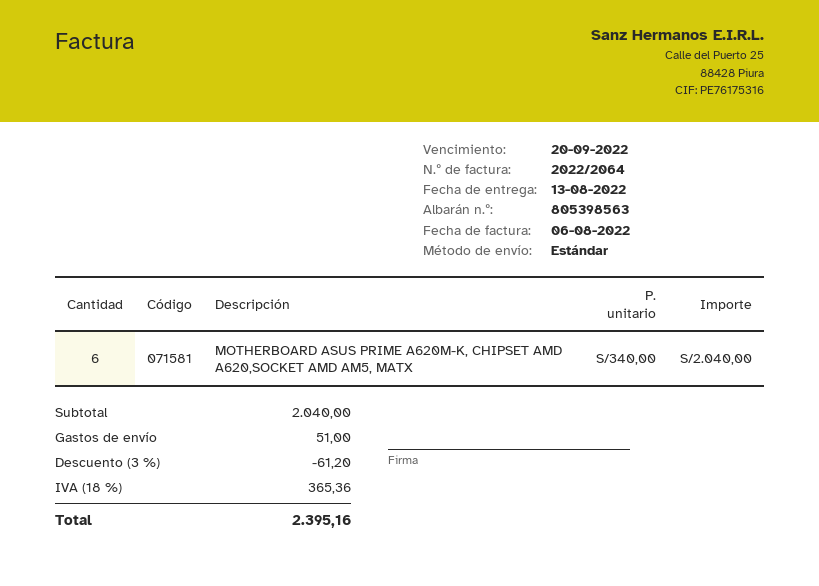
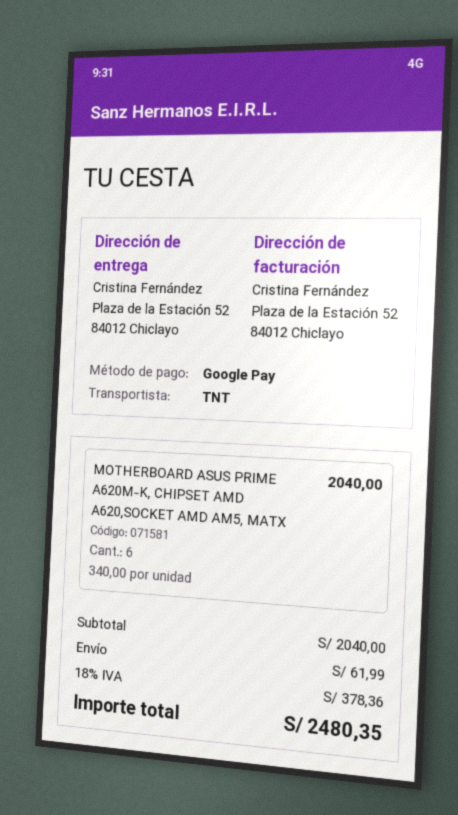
shipping method: standard -> TNT
discount: 3% = 61.20 -> none
shipping: 51.00 -> 61.99
tax: 18% = 365.36 -> 18% = 378.36
total: 2395.16 -> 2480.35

